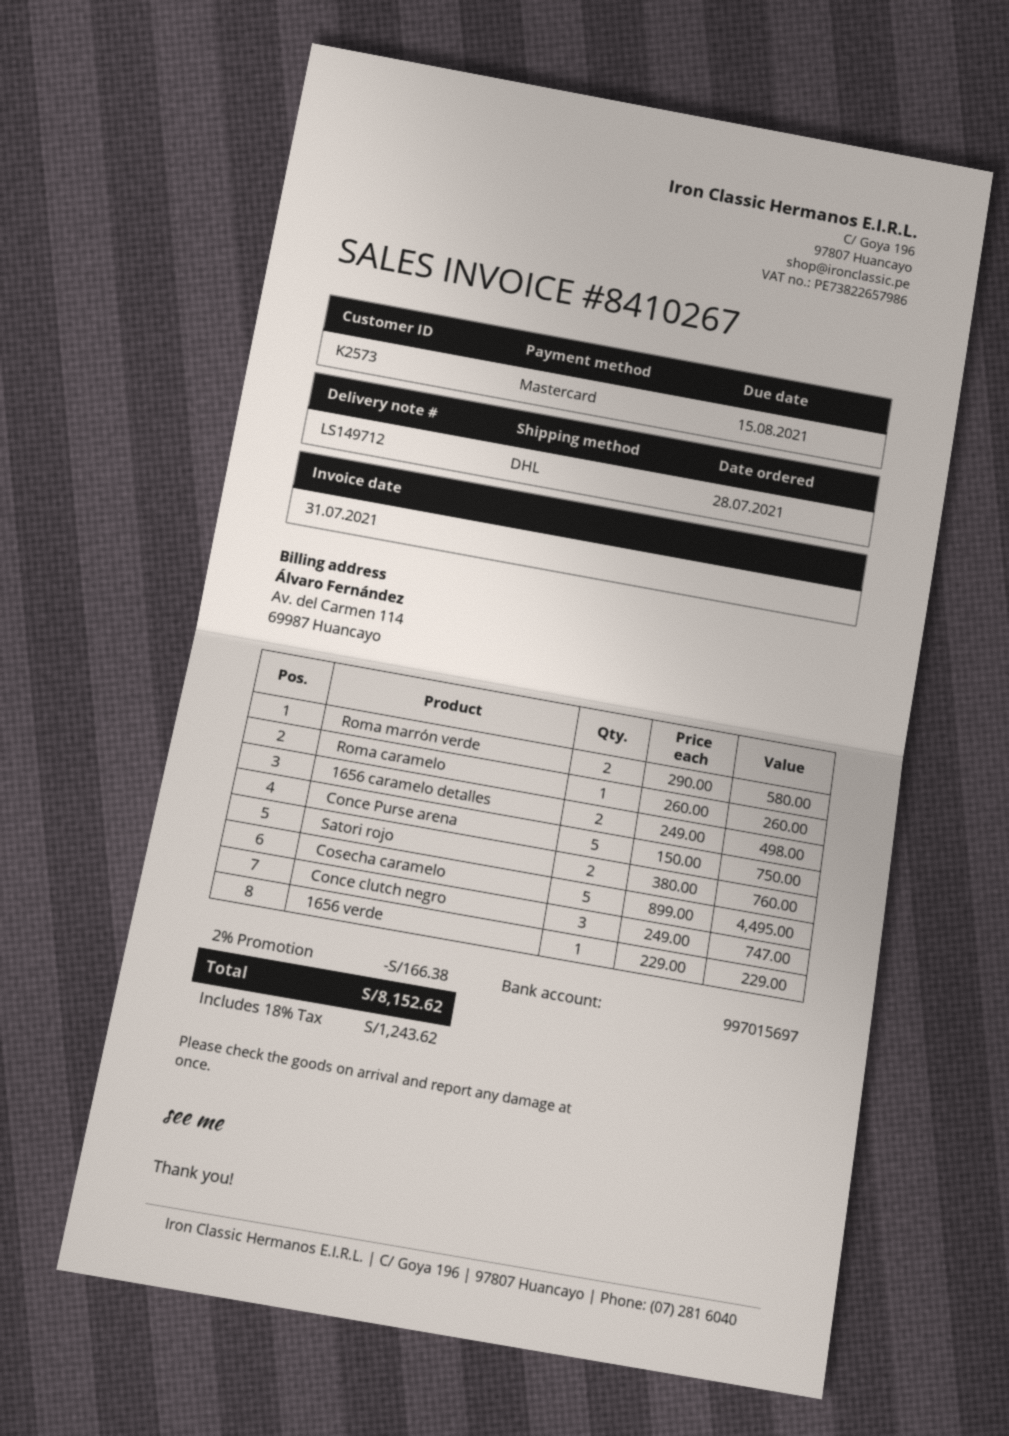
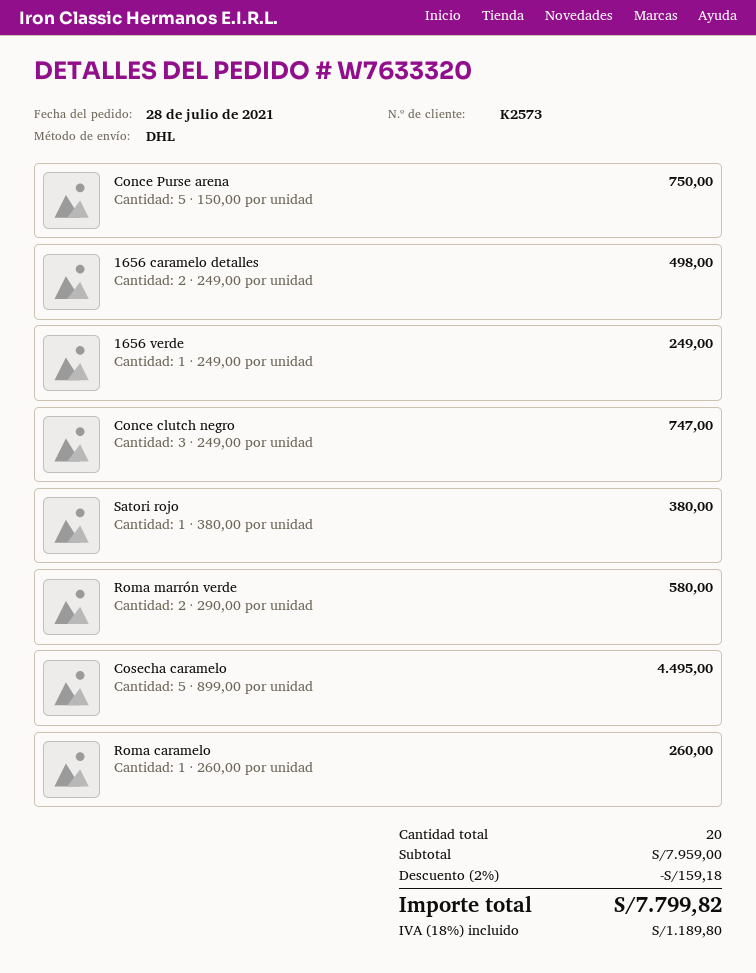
Satori rojo: 2 x 380.00 = 760.00 -> 1 x 380.00 = 380.00
1656 verde: 1 x 229.00 = 229.00 -> 1 x 249.00 = 249.00
discount: 2% = 166.38 -> 2% = 159.18
tax: 18% = 1243.62 -> 18% = 1189.80
total: 8152.62 -> 7799.82

